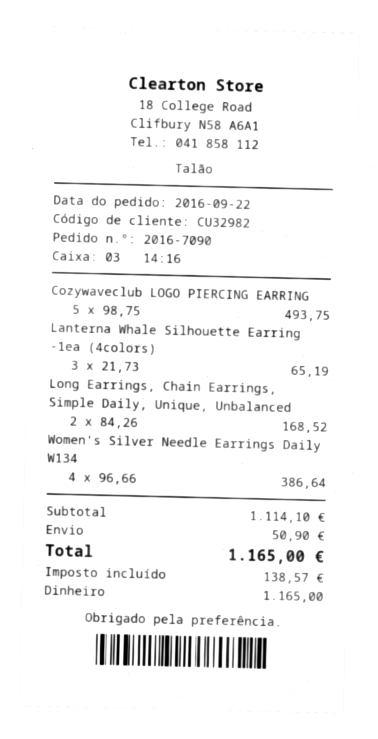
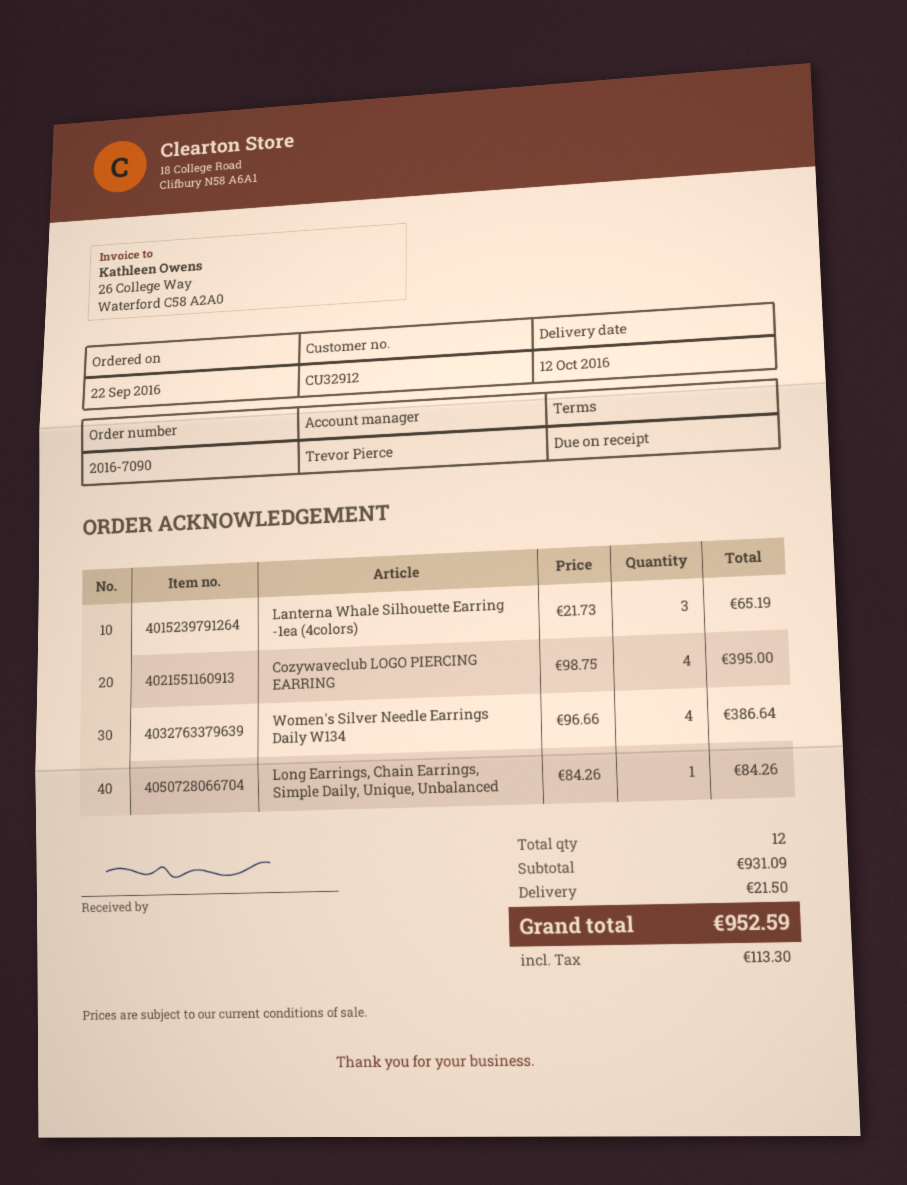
customer number: CU32982 -> CU32912
Cozywaveclub LOGO PIERCING EARRING: 5 x 98.75 = 493.75 -> 4 x 98.75 = 395.00
Long Earrings, Chain Earrings, Simple Daily, Unique, Unbalanced: 2 x 84.26 = 168.52 -> 1 x 84.26 = 84.26
subtotal: 1114.10 -> 931.09
shipping: 50.90 -> 21.50
tax: 138.57 -> 113.30
total: 1165.00 -> 952.59

